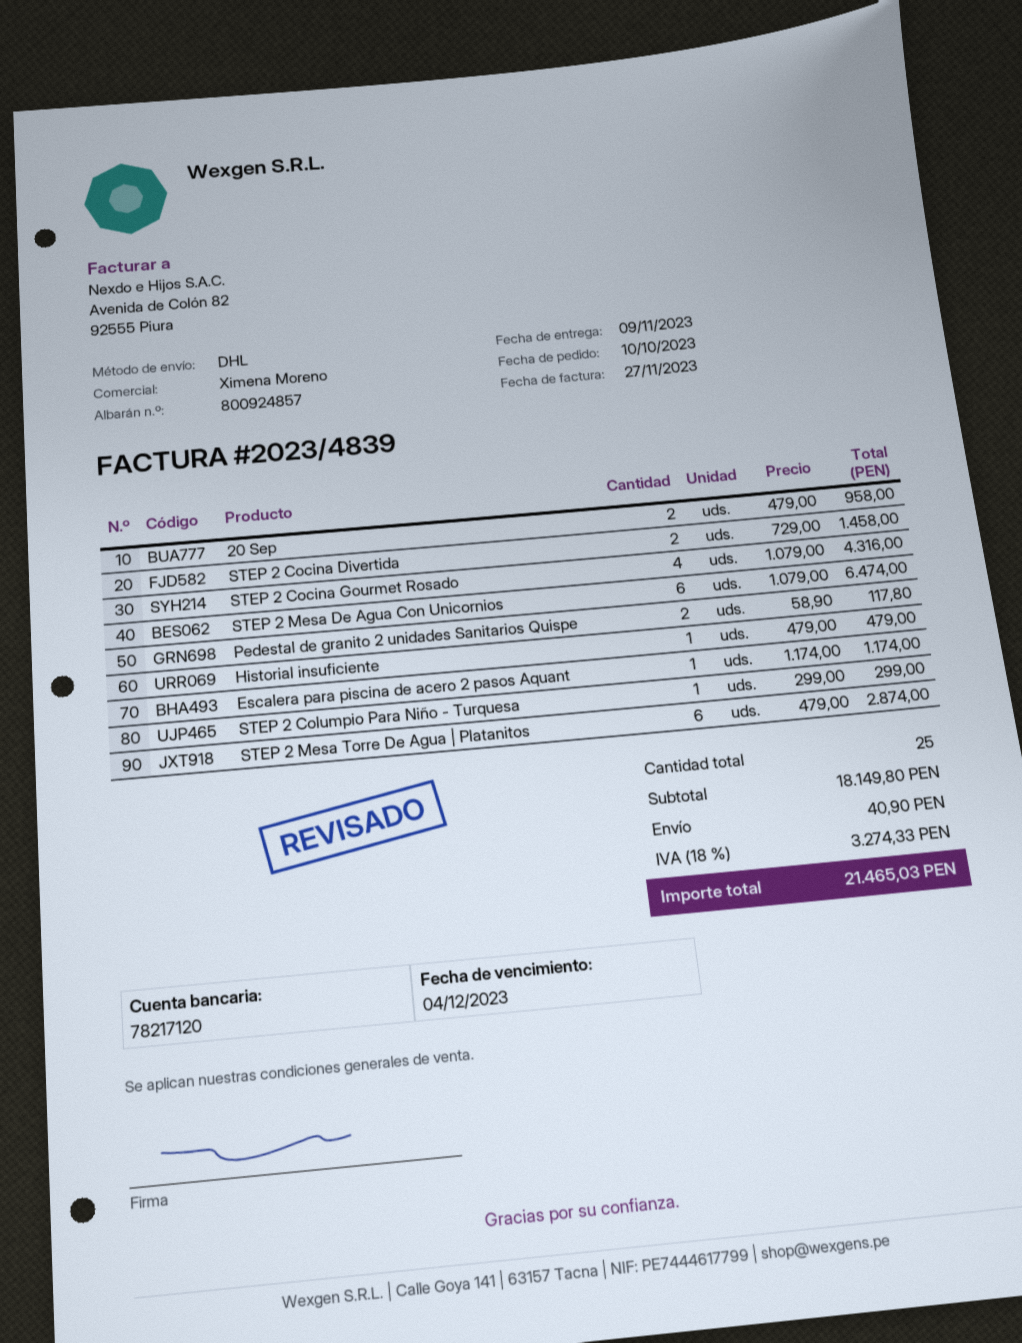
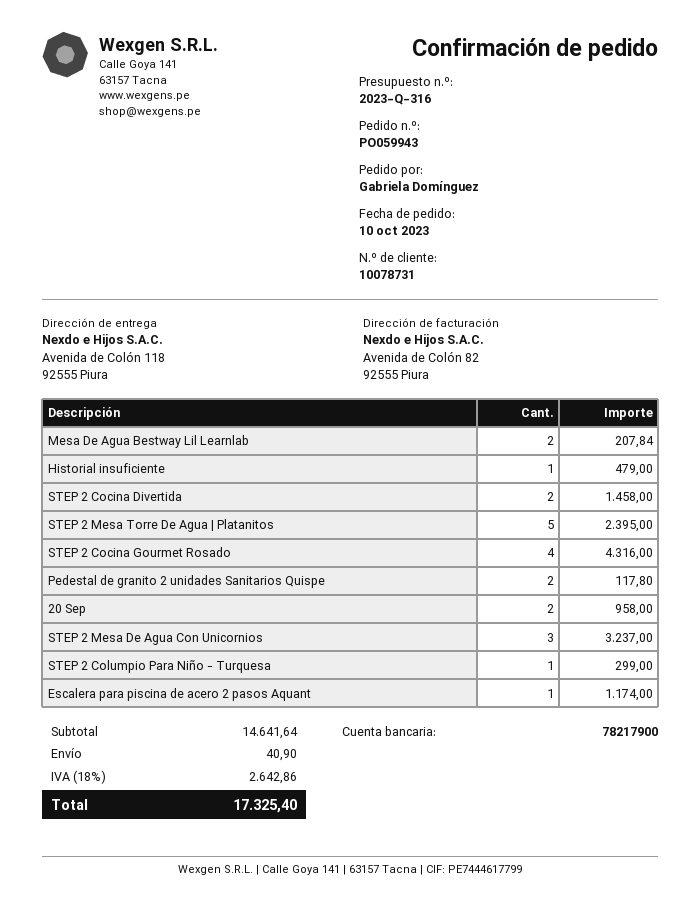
bank account: 78217120 -> 78217900
STEP 2 Mesa De Agua Con Unicornios: 6 for 6474.00 -> 3 for 3237.00
STEP 2 Mesa Torre De Agua | Platanitos: 6 for 2874.00 -> 5 for 2395.00
Mesa De Agua Bestway Lil Learnlab: none -> 2 for 207.84
subtotal: 18149.80 -> 14641.64
tax: 18% = 3274.33 -> 18% = 2642.86
total: 21465.03 -> 17325.40

